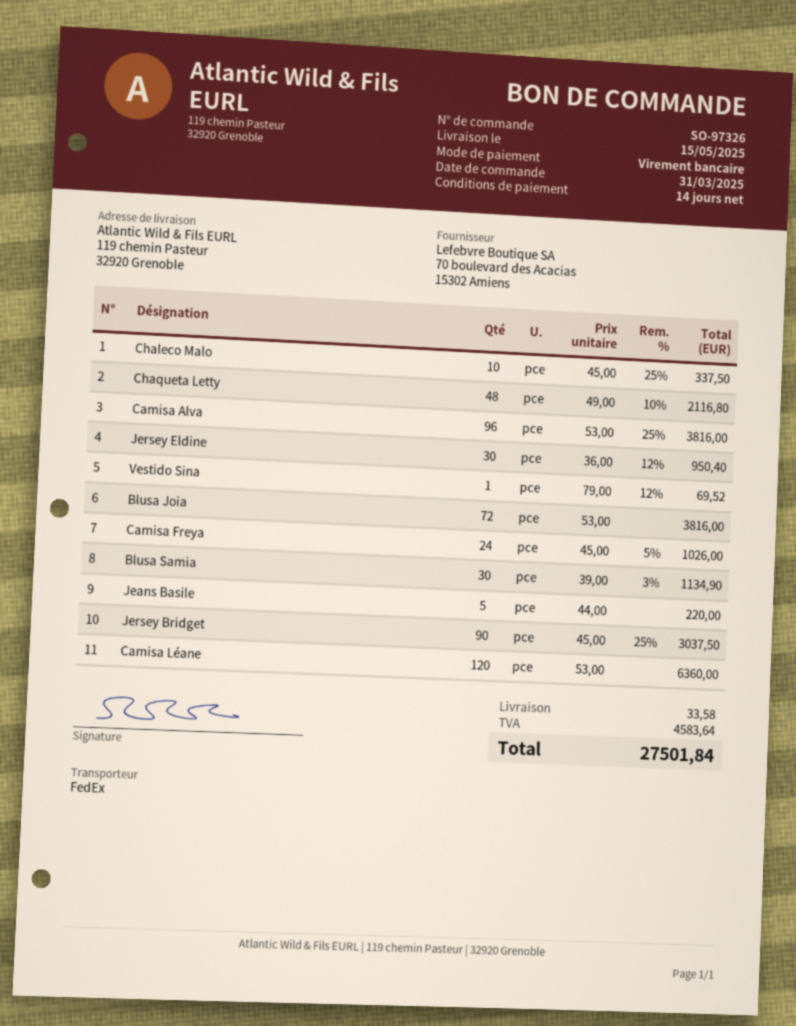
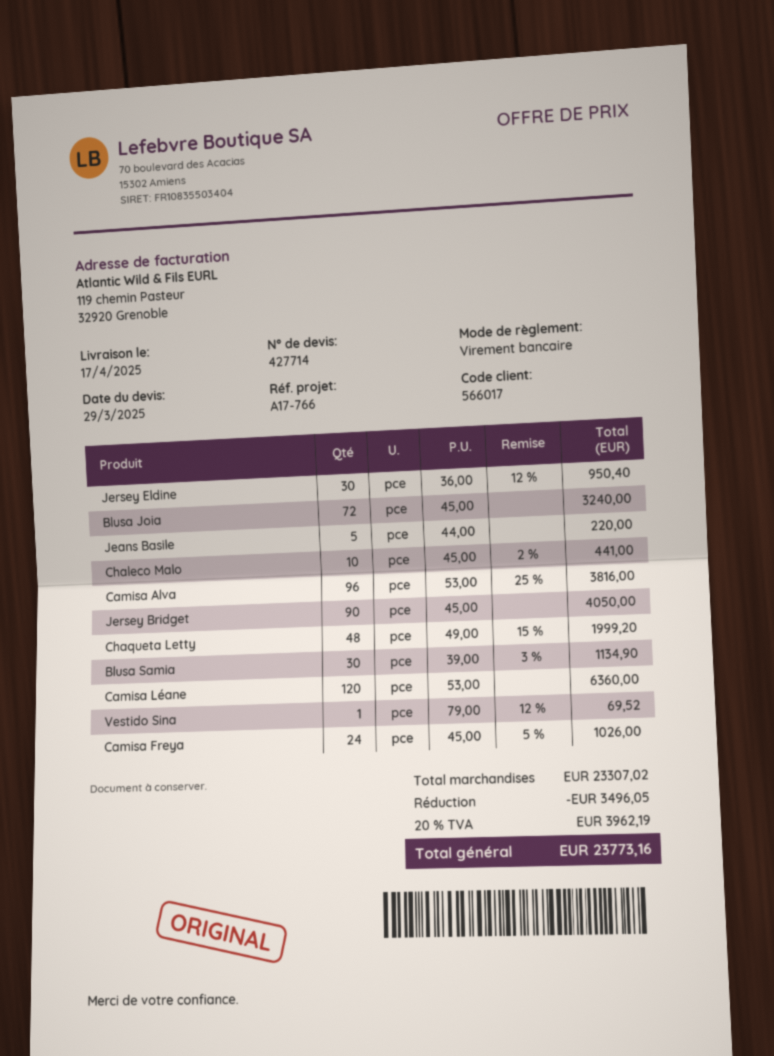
delivery date: 2025-05-15 -> 2025-04-17
Chaleco Malo: 10 x 45.00 - 25% = 337.50 -> 10 x 45.00 - 2% = 441.00
Chaqueta Letty: 48 x 49.00 - 10% = 2116.80 -> 48 x 49.00 - 15% = 1999.20
Blusa Joia: 72 x 53.00 = 3816.00 -> 72 x 45.00 = 3240.00
Jersey Bridget: 90 x 45.00 - 25% = 3037.50 -> 90 x 45.00 = 4050.00
discount: none -> 3496.05
shipping: 33.58 -> none
tax: 4583.64 -> 3962.19
total: 27501.84 -> 23773.16

